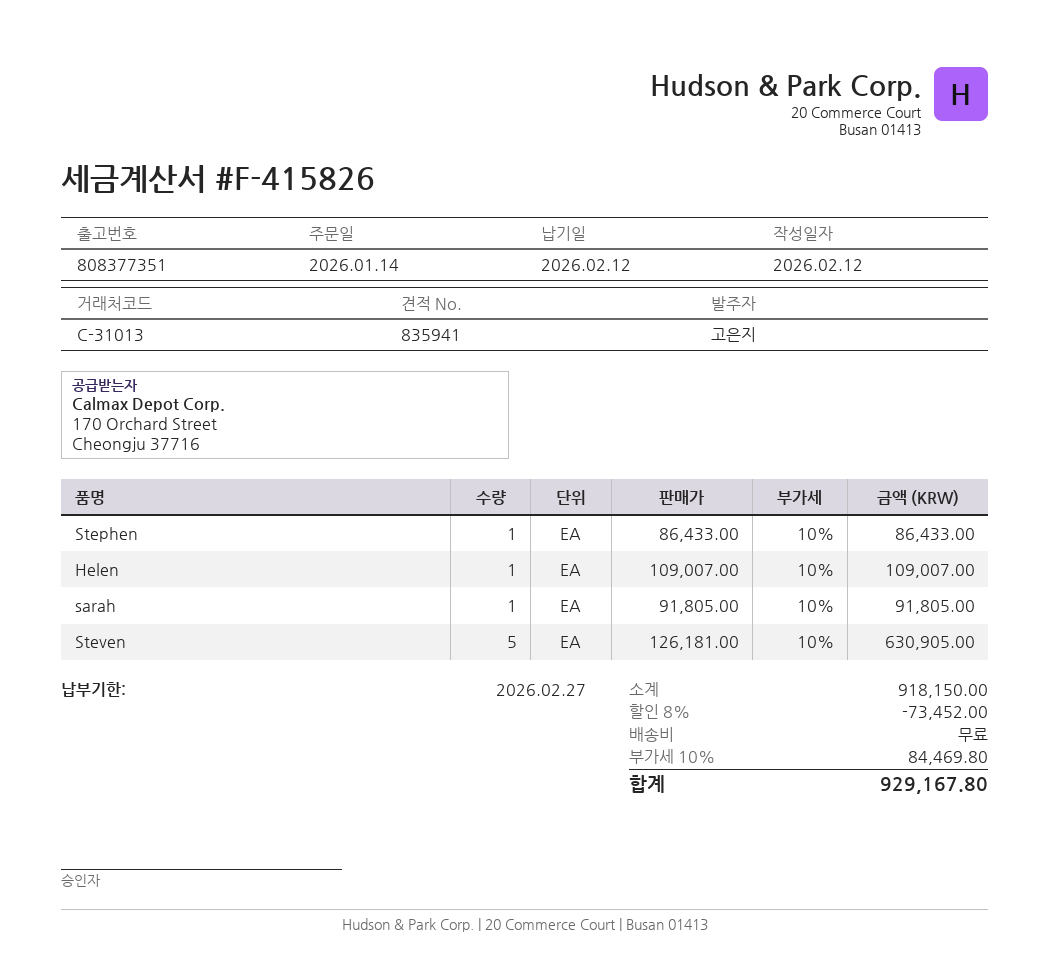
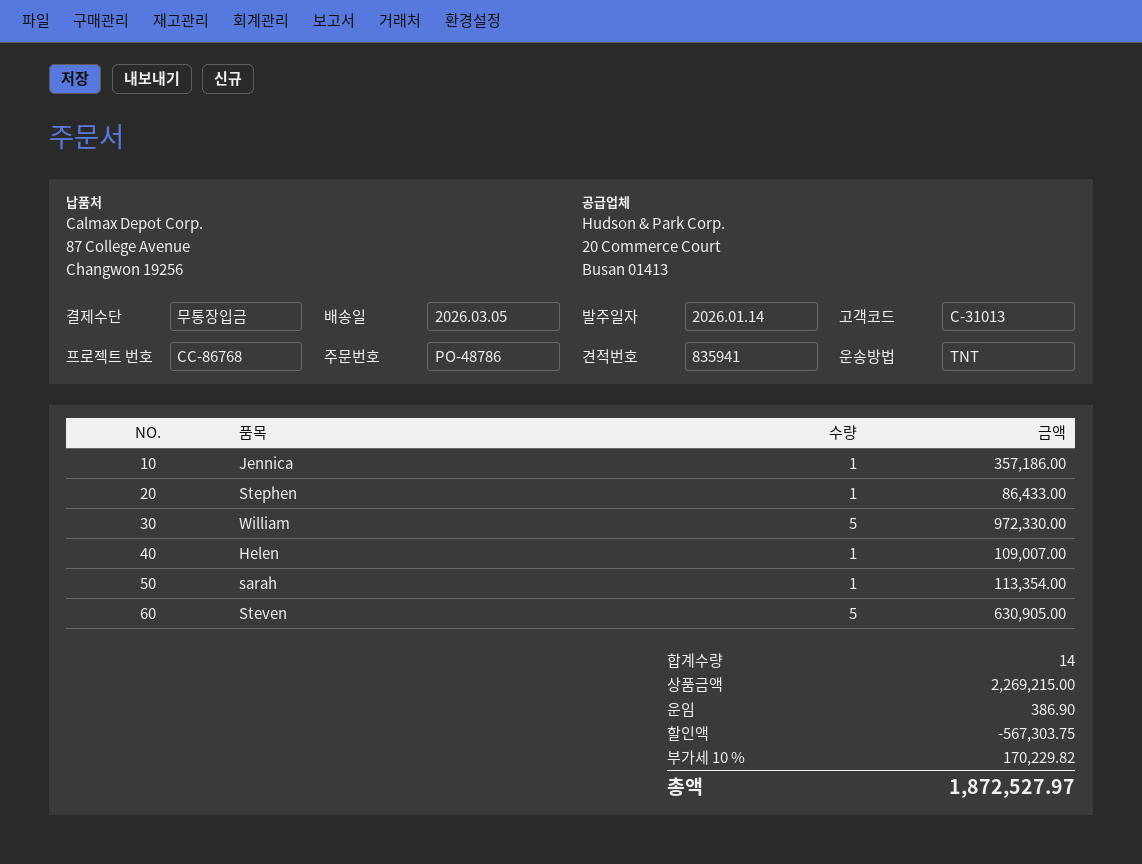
delivery date: 2026-02-12 -> 2026-03-05
sarah: 1 for 91805.00 -> 1 for 113354.00
Jennica: none -> 1 for 357186.00
William: none -> 5 for 972330.00
subtotal: 918150.00 -> 2269215.00
discount: 73452.00 -> 567303.75
shipping: 0.00 -> 386.90
tax: 10% = 84469.80 -> 10% = 170229.82
total: 929167.80 -> 1872527.97

